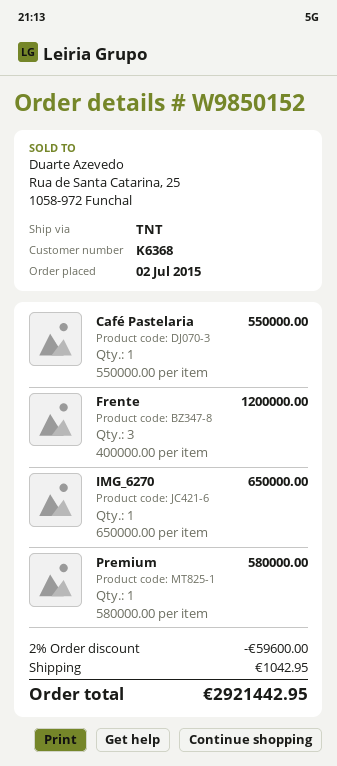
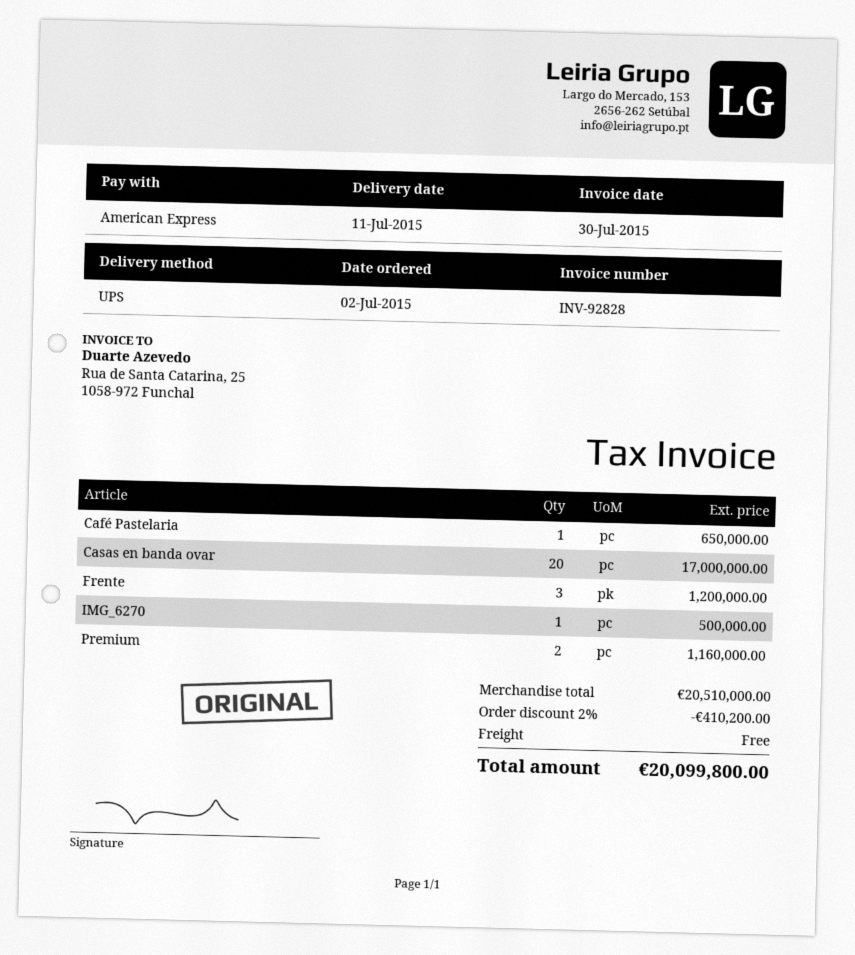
shipping method: TNT -> UPS
Café Pastelaria: 1 for 550000.00 -> 1 for 650000.00
IMG_6270: 1 for 650000.00 -> 1 for 500000.00
Premium: 1 for 580000.00 -> 2 for 1160000.00
Casas en banda ovar: none -> 20 for 17000000.00
discount: 2% = 59600.00 -> 2% = 410200.00
shipping: 1042.95 -> 0.00
total: 2921442.95 -> 20099800.00

